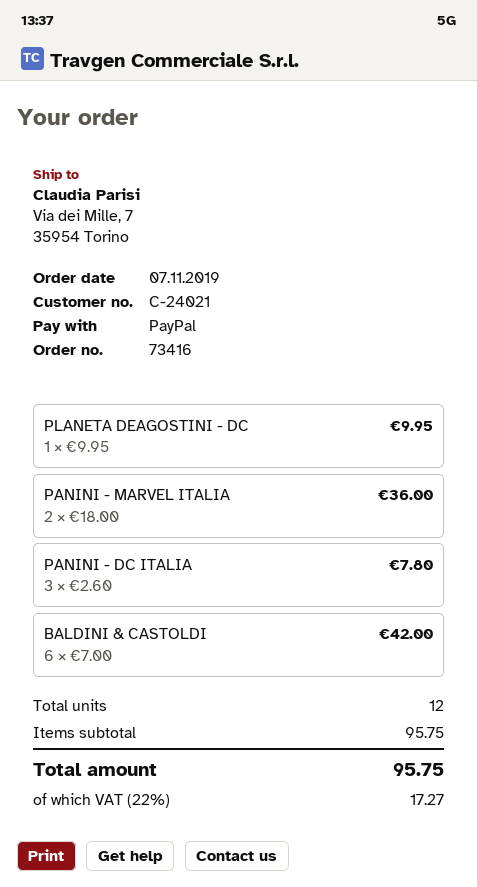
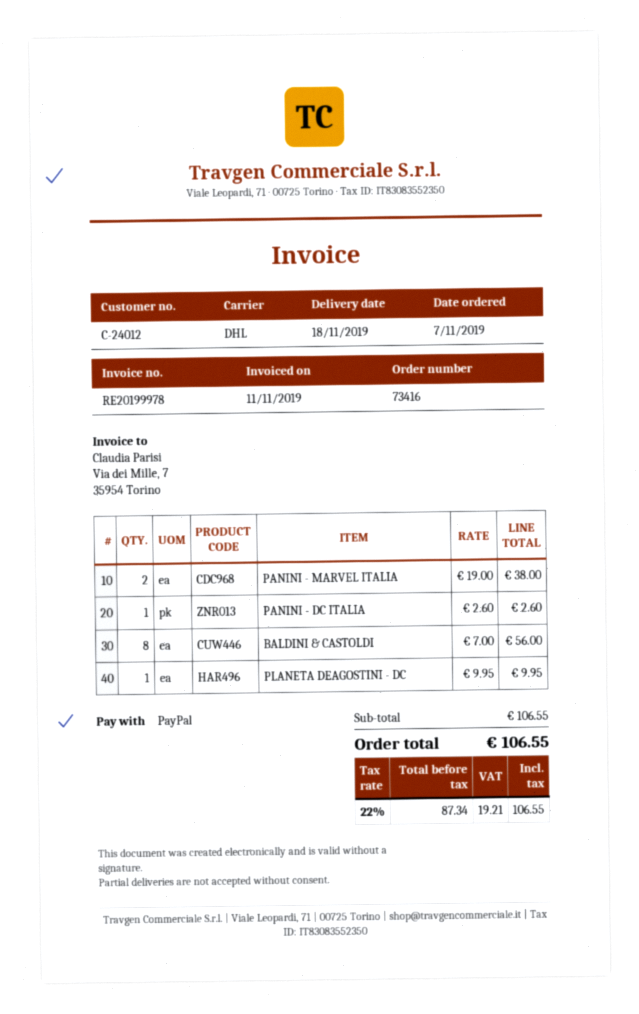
customer number: C-24021 -> C-24012
PANINI - MARVEL ITALIA: 2 x 18.00 = 36.00 -> 2 x 19.00 = 38.00
PANINI - DC ITALIA: 3 x 2.60 = 7.80 -> 1 x 2.60 = 2.60
BALDINI & CASTOLDI: 6 x 7.00 = 42.00 -> 8 x 7.00 = 56.00
subtotal: 95.75 -> 106.55
tax: 22% = 17.27 -> 22% = 19.21
total: 95.75 -> 106.55

